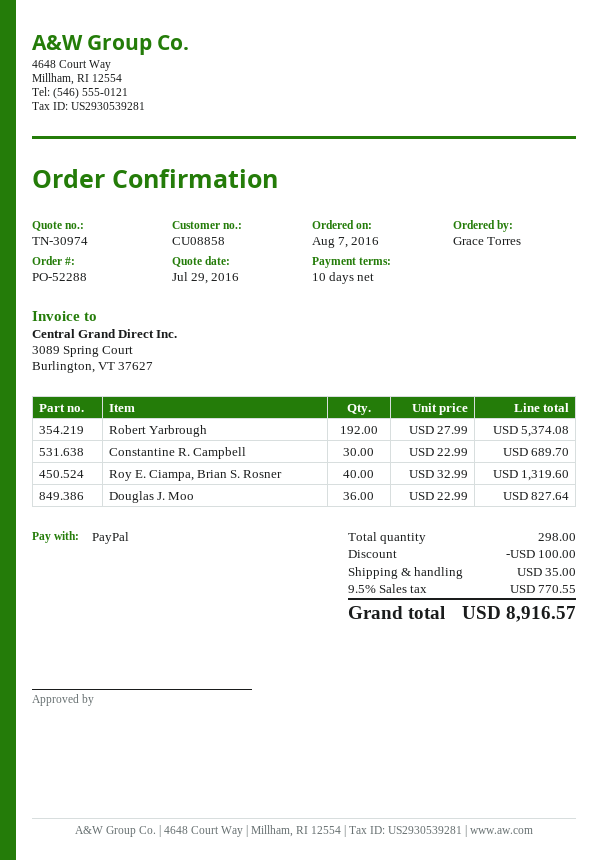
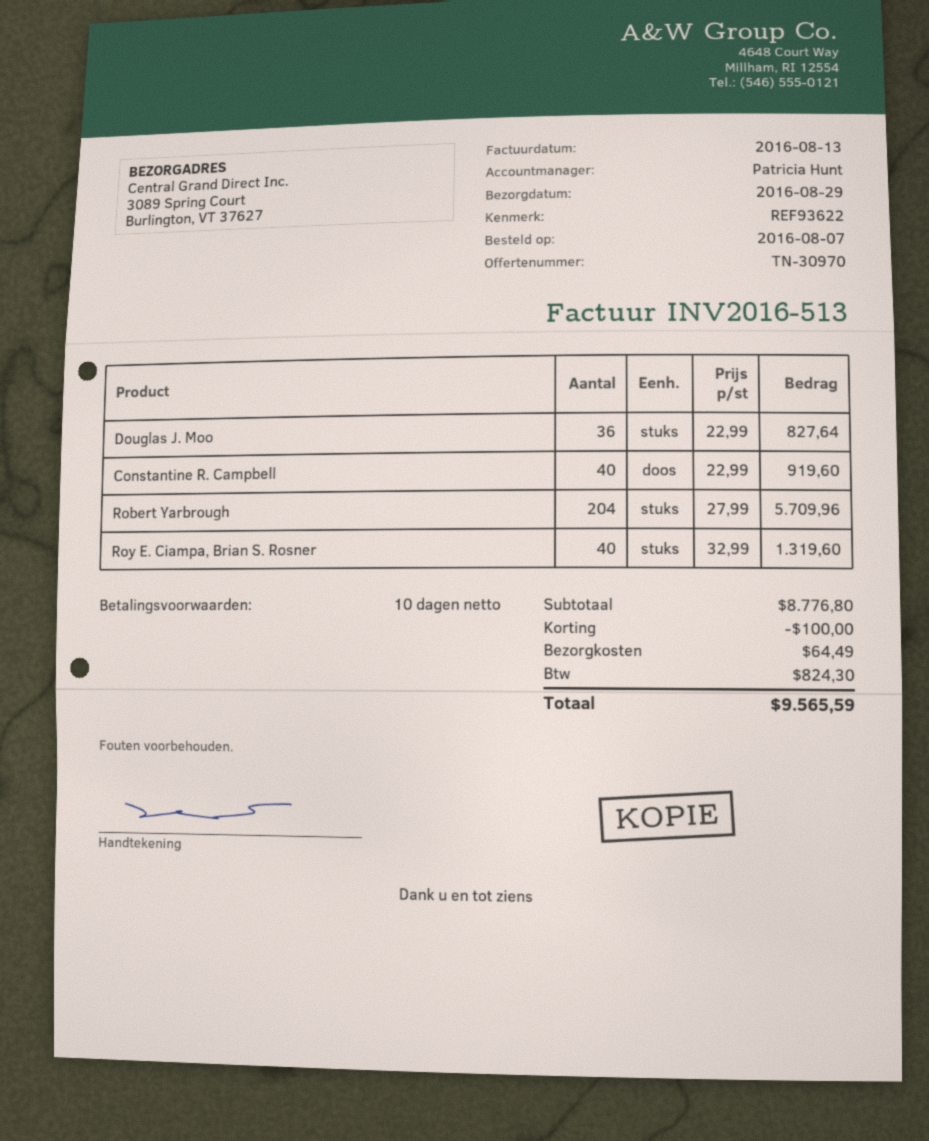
quote number: TN-30974 -> TN-30970
Robert Yarbrough: 192 x 27.99 = 5374.08 -> 204 x 27.99 = 5709.96
Constantine R. Campbell: 30 x 22.99 = 689.70 -> 40 x 22.99 = 919.60
shipping: 35.00 -> 64.49
tax: 770.55 -> 824.30
total: 8916.57 -> 9565.59

